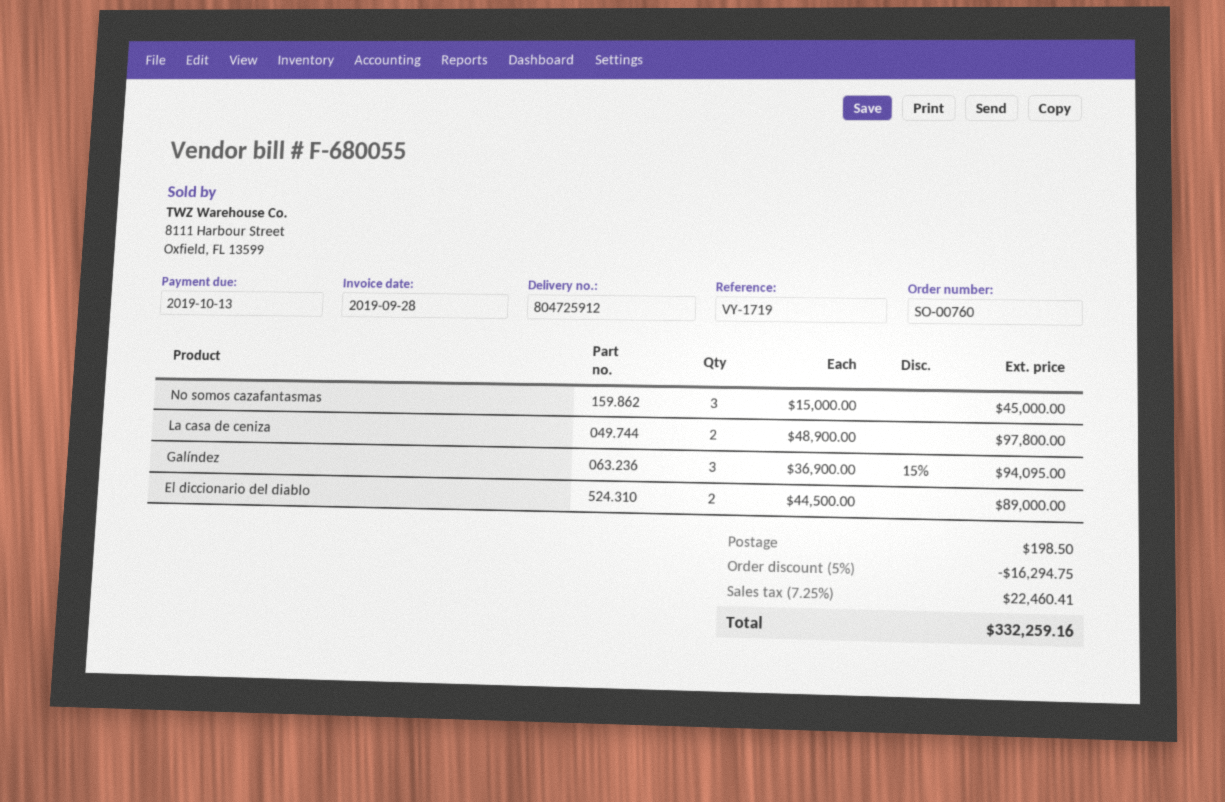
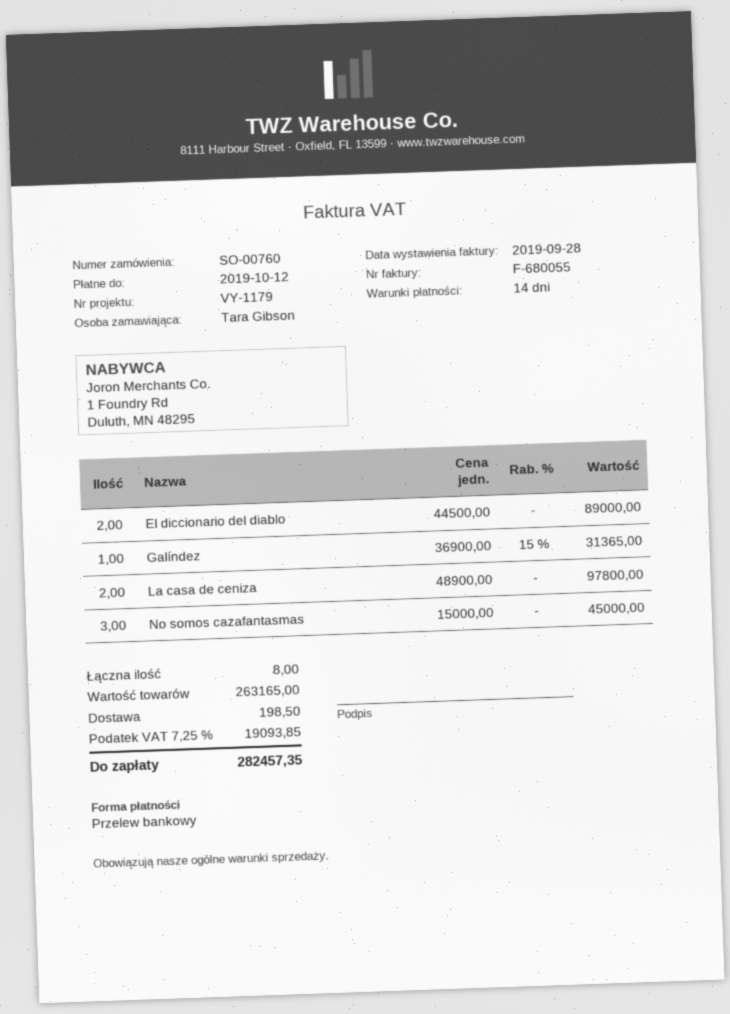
due date: 2019-10-13 -> 2019-10-12
reference: VY-1719 -> VY-1179
Galíndez: 3 x 36900.00 - 15% = 94095.00 -> 1 x 36900.00 - 15% = 31365.00
discount: 5% = 16294.75 -> none
tax: 7.25% = 22460.41 -> 7.25% = 19093.85
total: 332259.16 -> 282457.35

